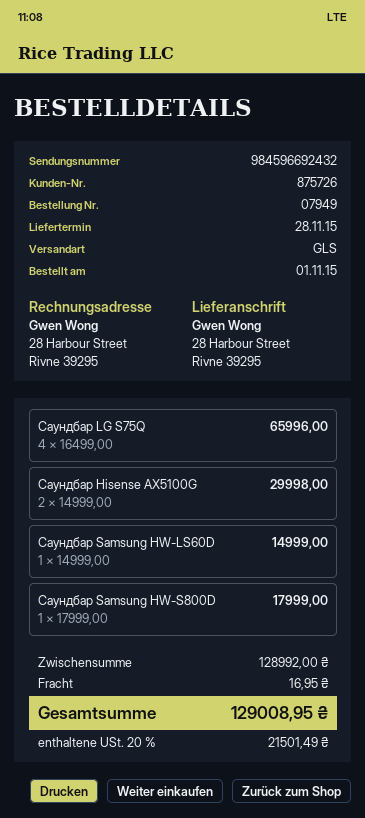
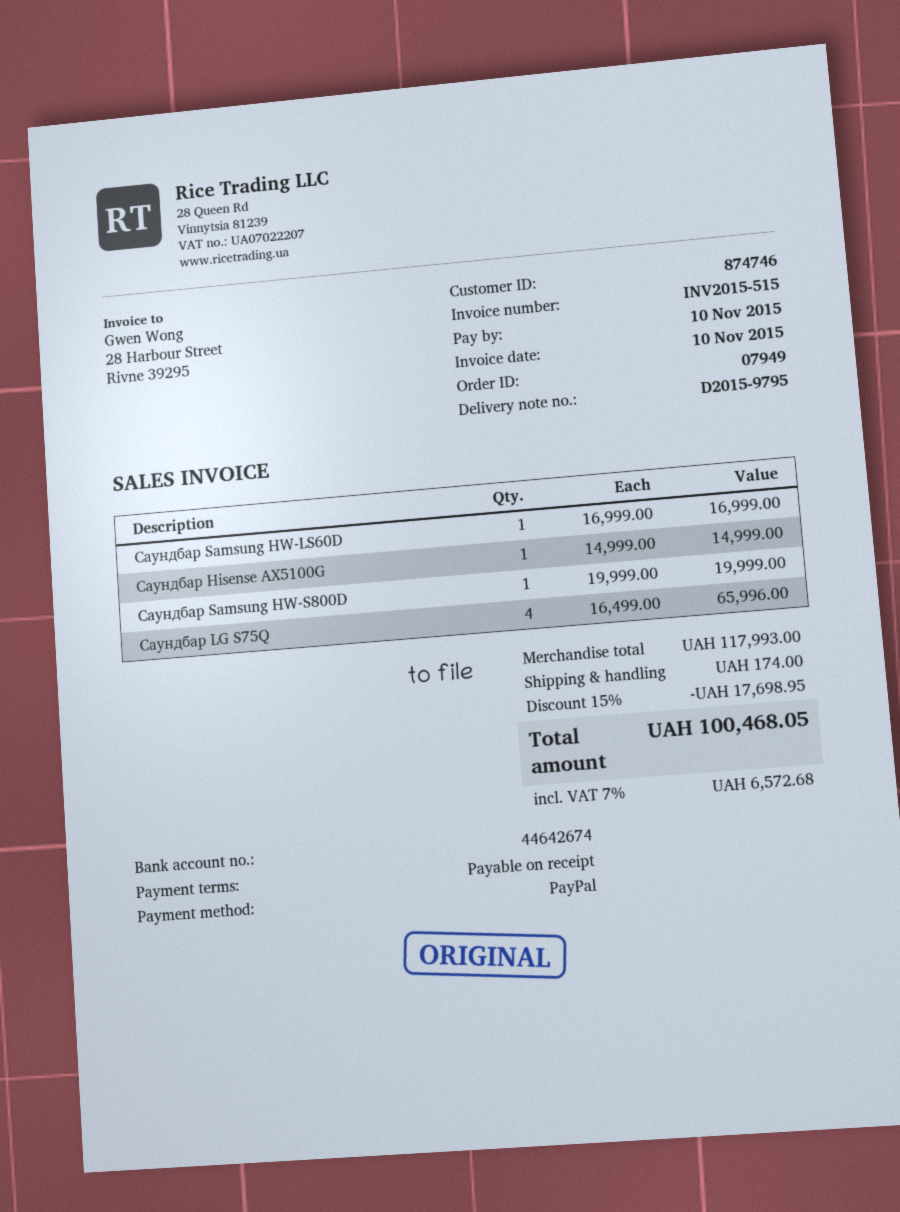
customer number: 875726 -> 874746
Саундбар Hisense AX5100G: 2 x 14999.00 = 29998.00 -> 1 x 14999.00 = 14999.00
Саундбар Samsung HW-LS60D: 1 x 14999.00 = 14999.00 -> 1 x 16999.00 = 16999.00
Саундбар Samsung HW-S800D: 1 x 17999.00 = 17999.00 -> 1 x 19999.00 = 19999.00
subtotal: 128992.00 -> 117993.00
discount: none -> 15% = 17698.95
shipping: 16.95 -> 174.00
tax: 20% = 21501.49 -> 7% = 6572.68
total: 129008.95 -> 100468.05

